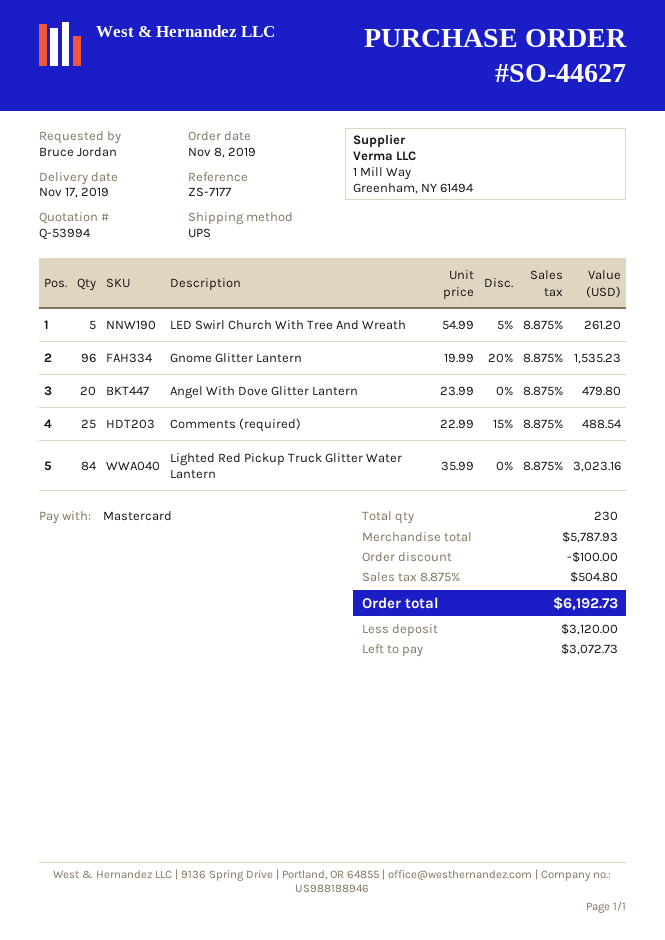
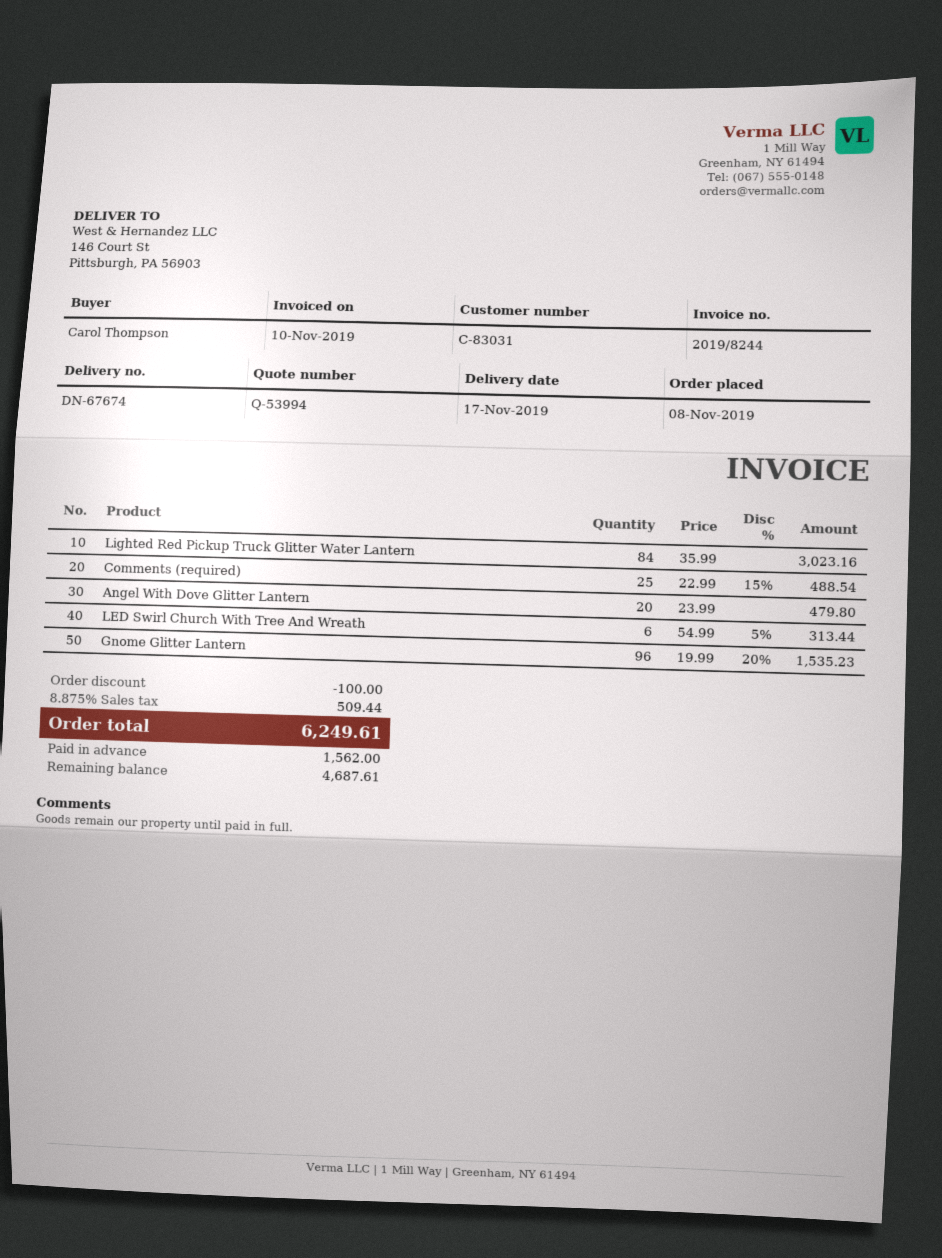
ordered by: Bruce Jordan -> Carol Thompson
LED Swirl Church With Tree And Wreath: 5 x 54.99 - 5% = 261.20 -> 6 x 54.99 - 5% = 313.44
tax: 8.875% = 504.80 -> 8.875% = 509.44
total: 6192.73 -> 6249.61
deposit: 3120.00 -> 1562.00
balance: 3072.73 -> 4687.61

